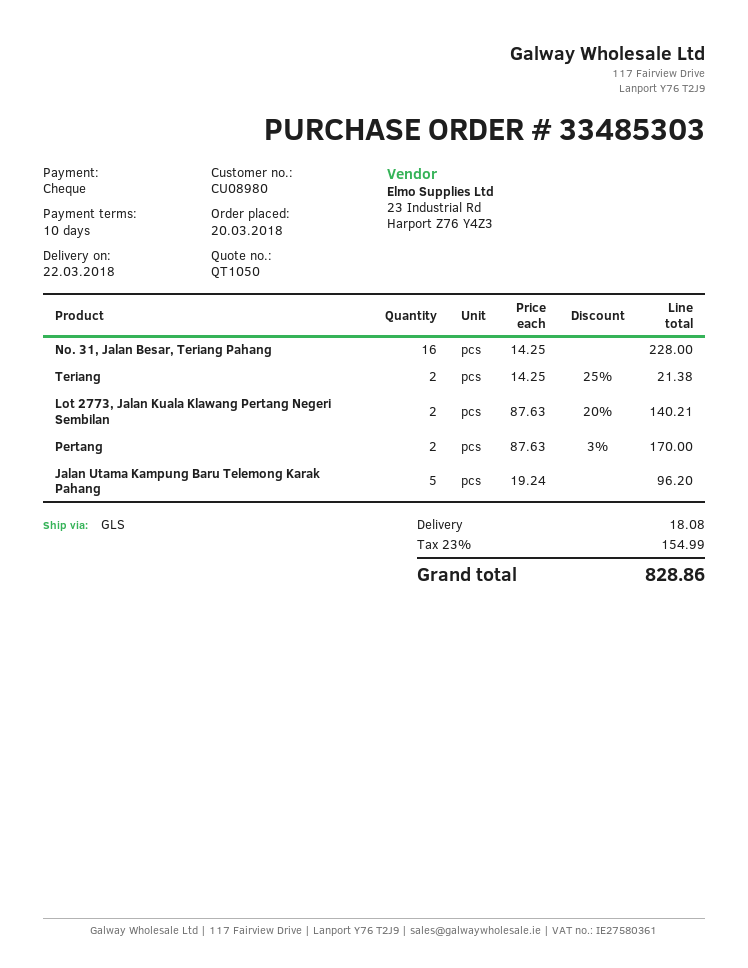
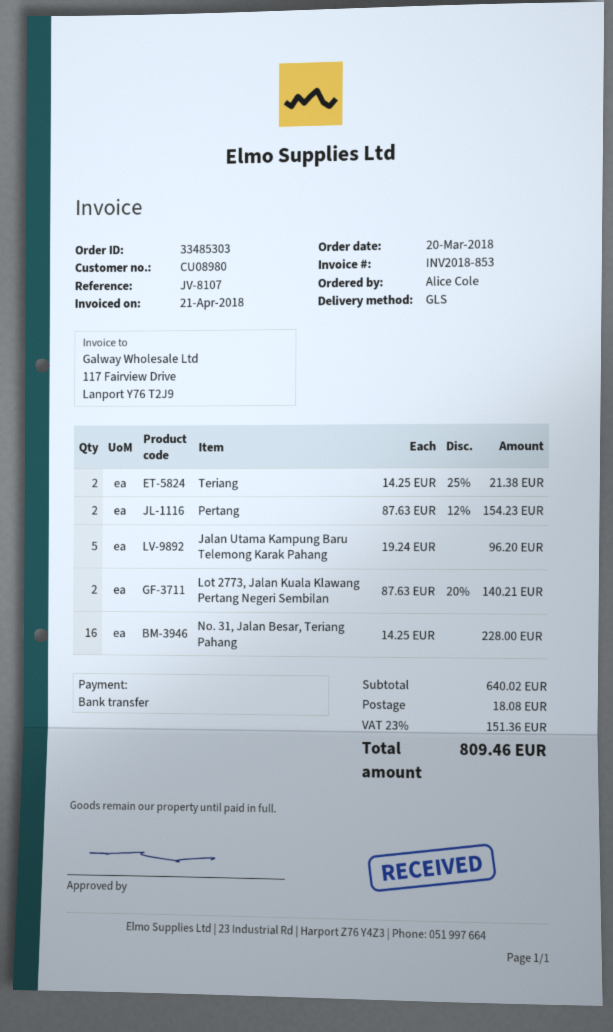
payment method: cheque -> bank transfer
Pertang: 2 x 87.63 - 3% = 170.00 -> 2 x 87.63 - 12% = 154.23
tax: 23% = 154.99 -> 23% = 151.36
total: 828.86 -> 809.46

